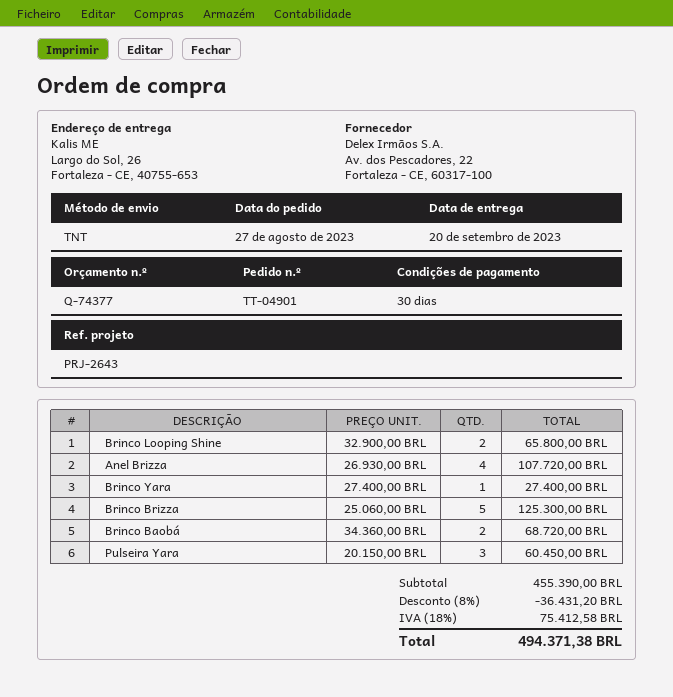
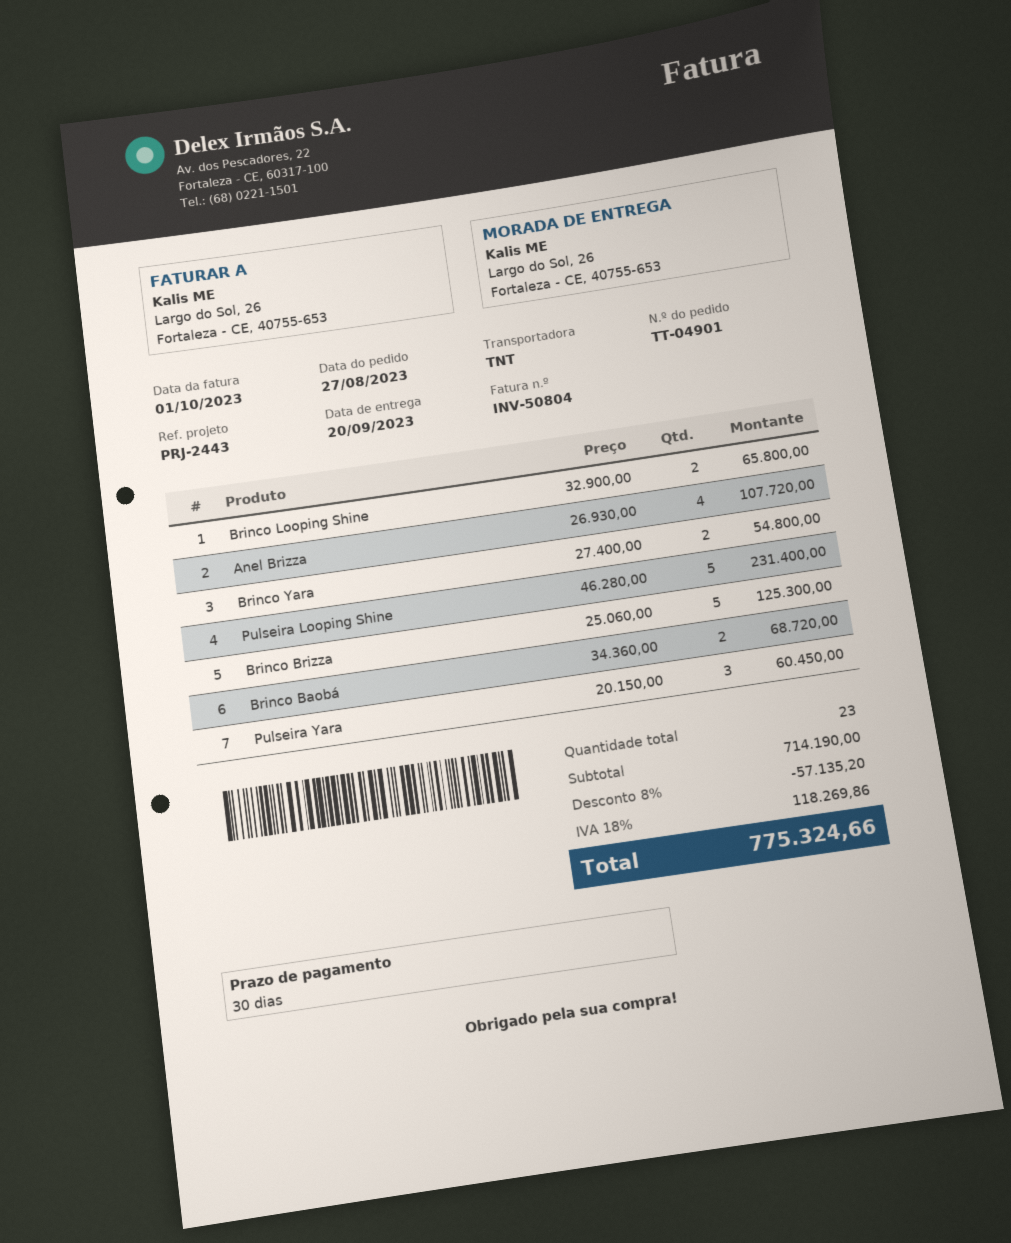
reference: PRJ-2643 -> PRJ-2443
Brinco Yara: 1 x 27400.00 = 27400.00 -> 2 x 27400.00 = 54800.00
Pulseira Looping Shine: none -> 5 x 46280.00 = 231400.00
subtotal: 455390.00 -> 714190.00
discount: 8% = 36431.20 -> 8% = 57135.20
tax: 18% = 75412.58 -> 18% = 118269.86
total: 494371.38 -> 775324.66

